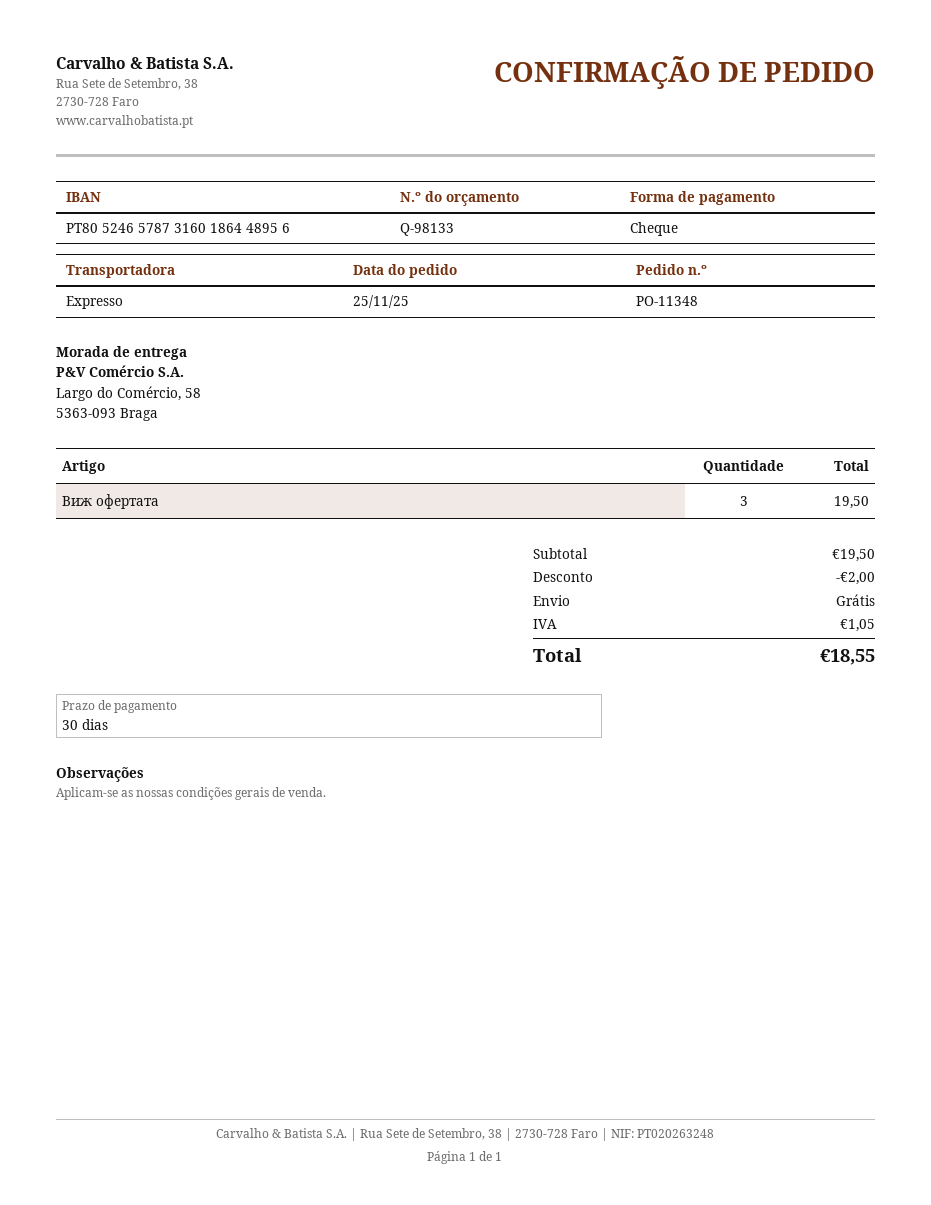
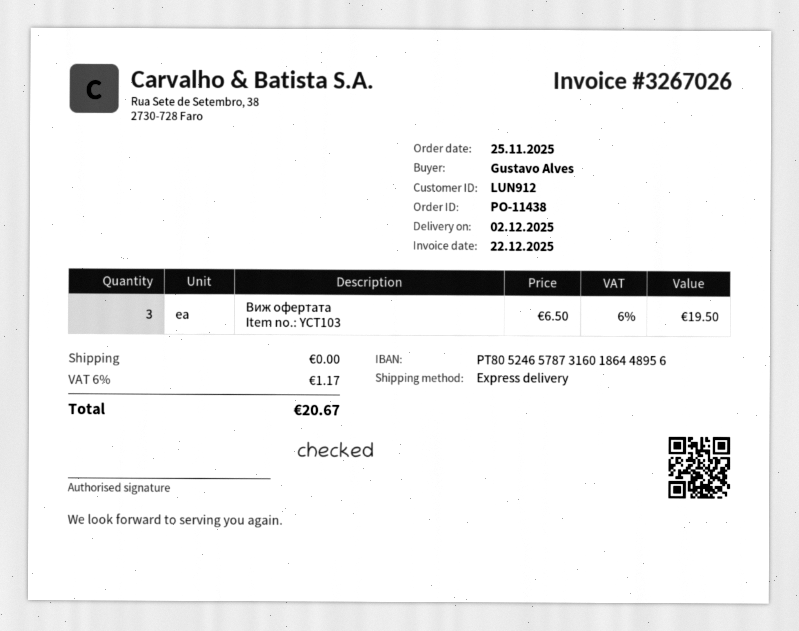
order number: PO-11348 -> PO-11438
discount: 2.00 -> none
tax: 1.05 -> 1.17
total: 18.55 -> 20.67

